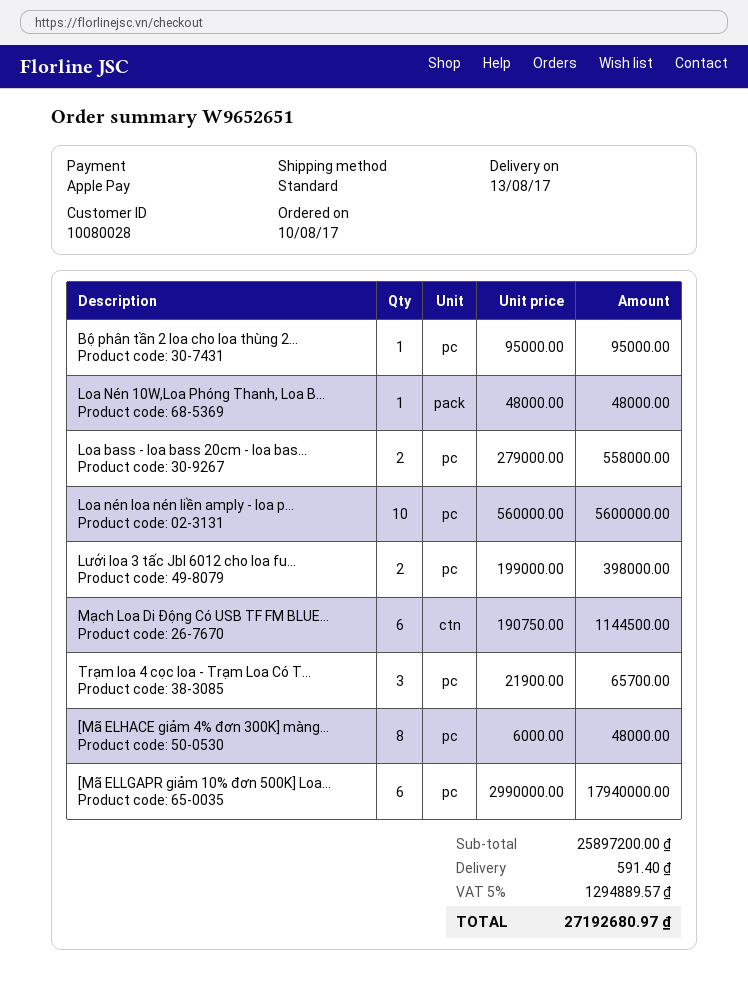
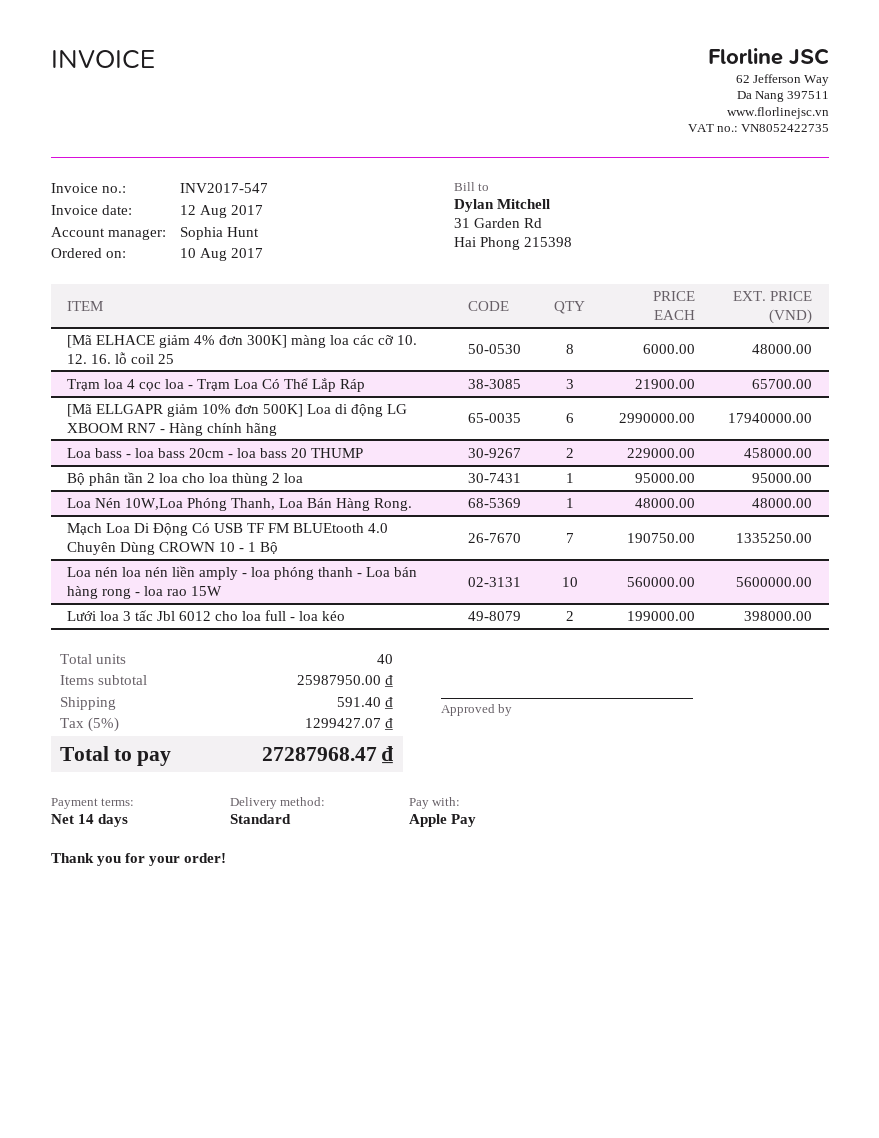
Loa bass - loa bass 20cm - loa bas...: 2 x 279000.00 = 558000.00 -> 2 x 229000.00 = 458000.00
Mạch Loa Di Động Có USB TF FM BLUE...: 6 x 190750.00 = 1144500.00 -> 7 x 190750.00 = 1335250.00
subtotal: 25897200.00 -> 25987950.00
tax: 5% = 1294889.57 -> 5% = 1299427.07
total: 27192680.97 -> 27287968.47

